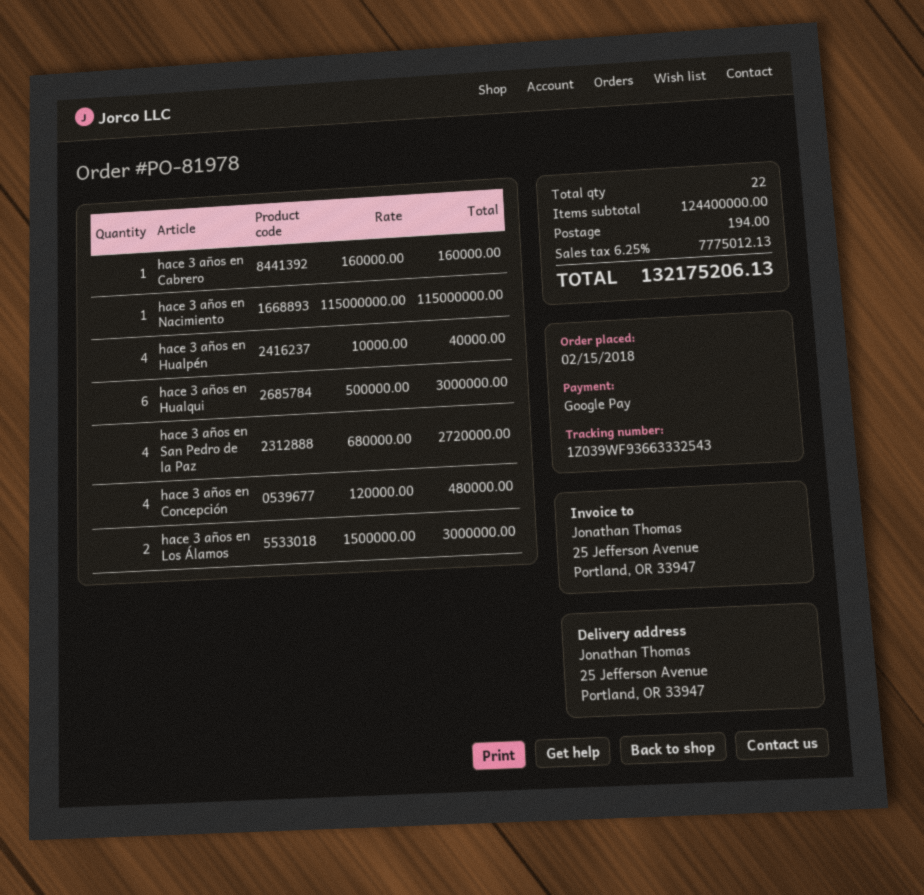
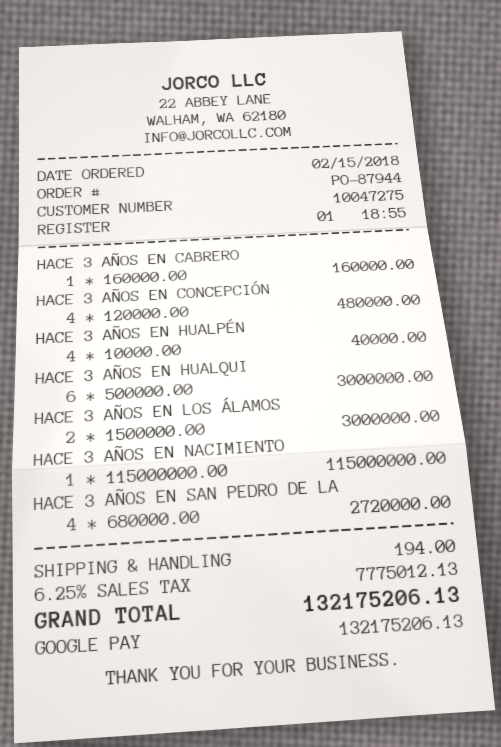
order number: PO-81978 -> PO-87944

